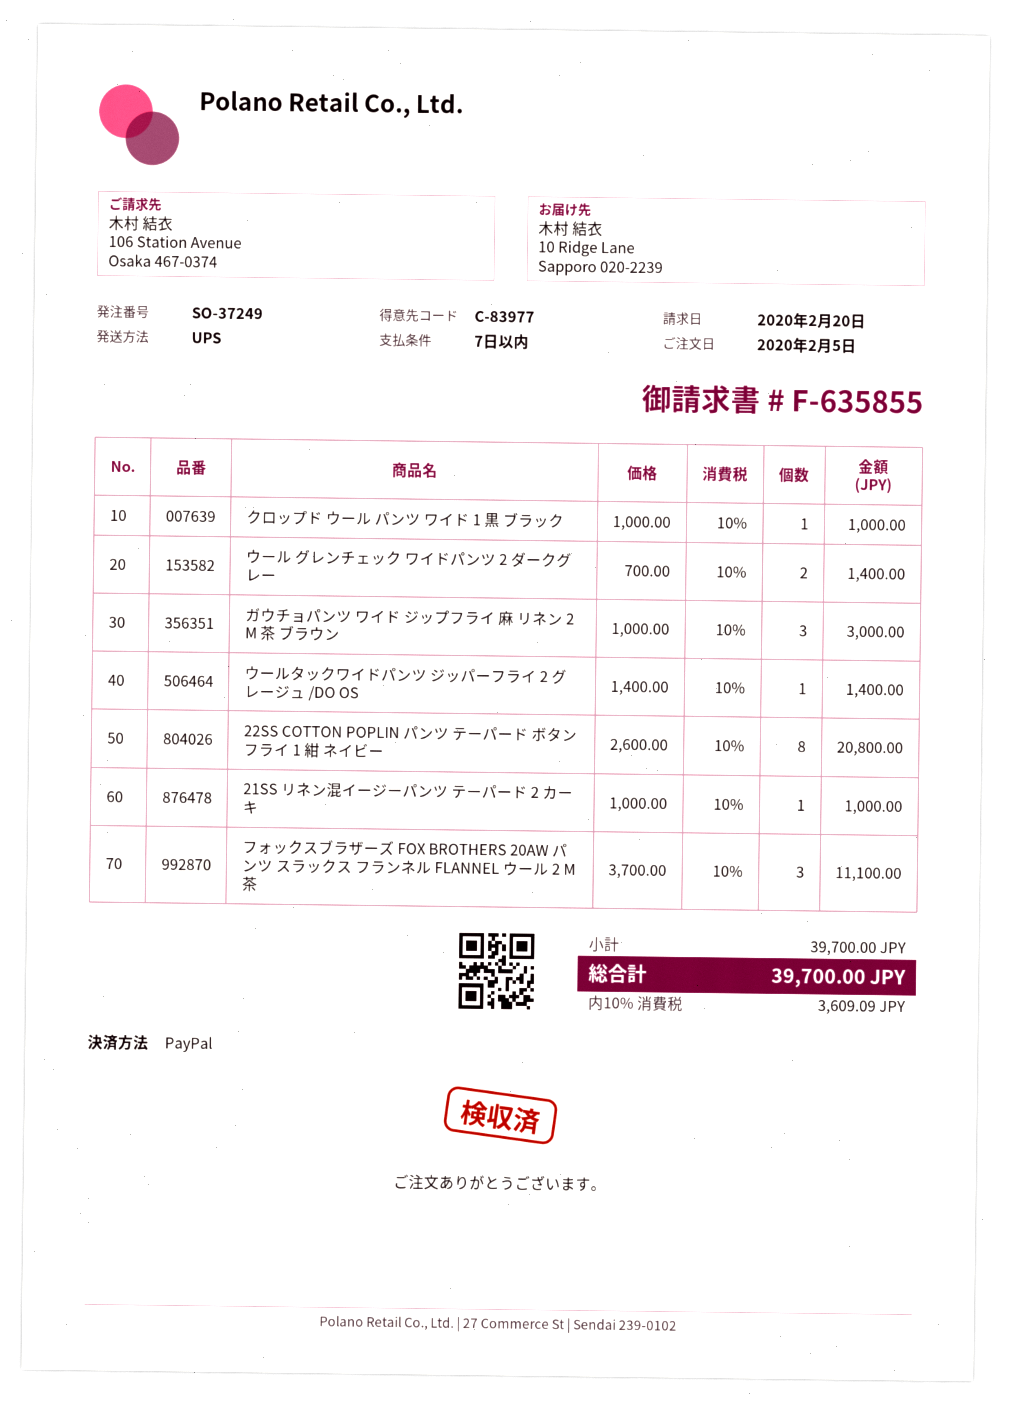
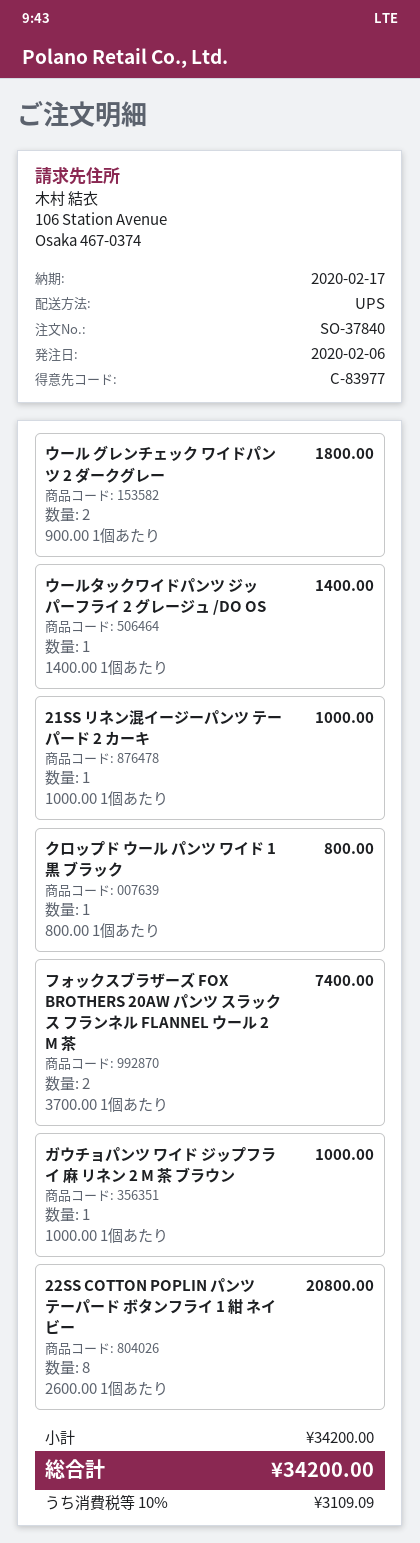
order number: SO-37249 -> SO-37840
order date: 2020-02-05 -> 2020-02-06
クロップド ウール パンツ ワイド 1 黒 ブラック: 1 x 1000.00 = 1000.00 -> 1 x 800.00 = 800.00
ウール グレンチェック ワイドパンツ 2 ダークグレー: 2 x 700.00 = 1400.00 -> 2 x 900.00 = 1800.00
ガウチョパンツ ワイド ジップフライ 麻 リネン 2 M 茶 ブラウン: 3 x 1000.00 = 3000.00 -> 1 x 1000.00 = 1000.00
フォックスブラザーズ FOX BROTHERS 20AW パンツ スラックス フランネル FLANNEL ウール 2 M 茶: 3 x 3700.00 = 11100.00 -> 2 x 3700.00 = 7400.00
subtotal: 39700.00 -> 34200.00
tax: 10% = 3609.09 -> 10% = 3109.09
total: 39700.00 -> 34200.00

